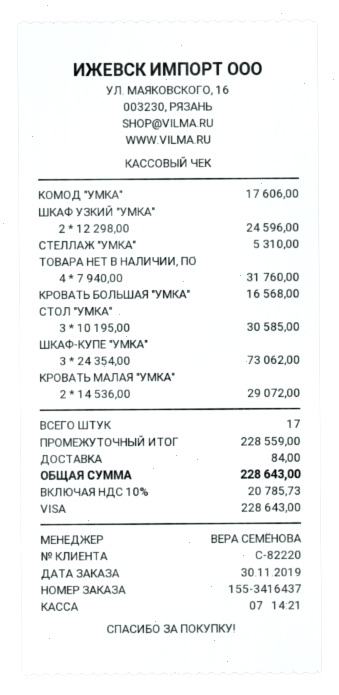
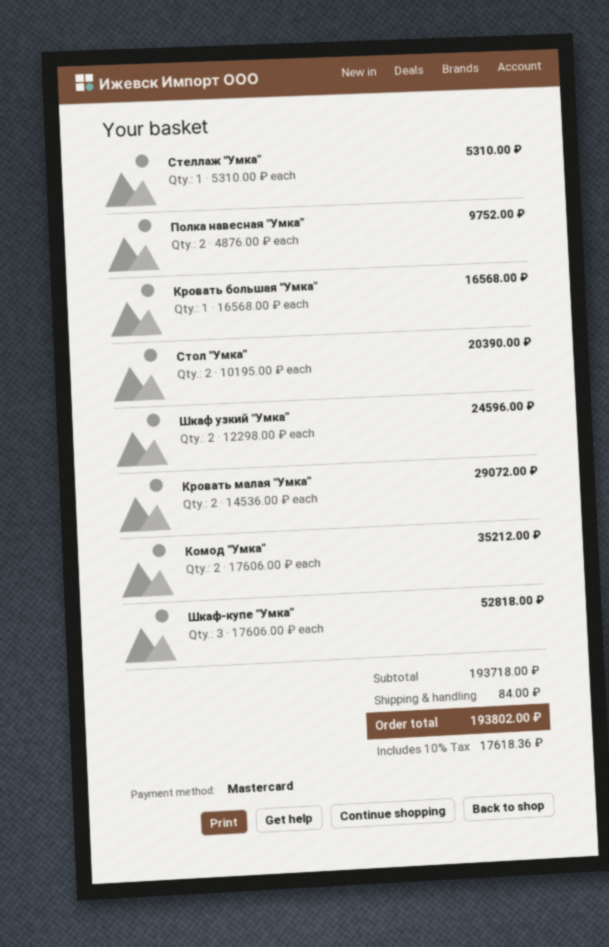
payment method: Visa -> Mastercard
КОМОД "УМКА": 1 x 17606.00 = 17606.00 -> 2 x 17606.00 = 35212.00
ТОВАРА НЕТ В НАЛИЧИИ, ПО: 4 x 7940.00 = 31760.00 -> none
СТОЛ "УМКА": 3 x 10195.00 = 30585.00 -> 2 x 10195.00 = 20390.00
ШКАФ-КУПЕ "УМКА": 3 x 24354.00 = 73062.00 -> 3 x 17606.00 = 52818.00
Полка навесная "Умка": none -> 2 x 4876.00 = 9752.00
subtotal: 228559.00 -> 193718.00
tax: 10% = 20785.73 -> 10% = 17618.36
total: 228643.00 -> 193802.00

